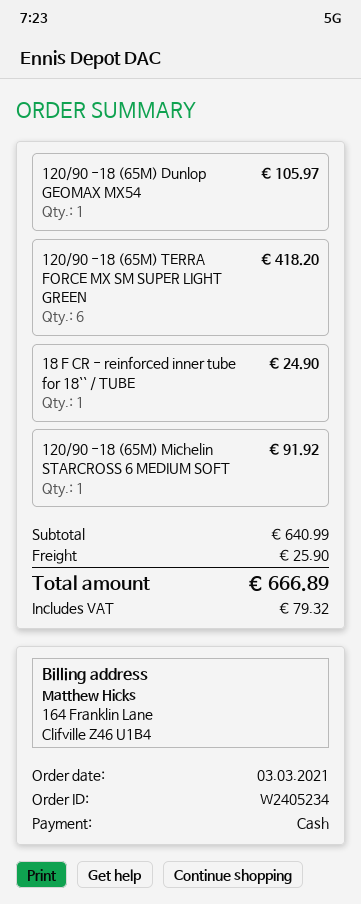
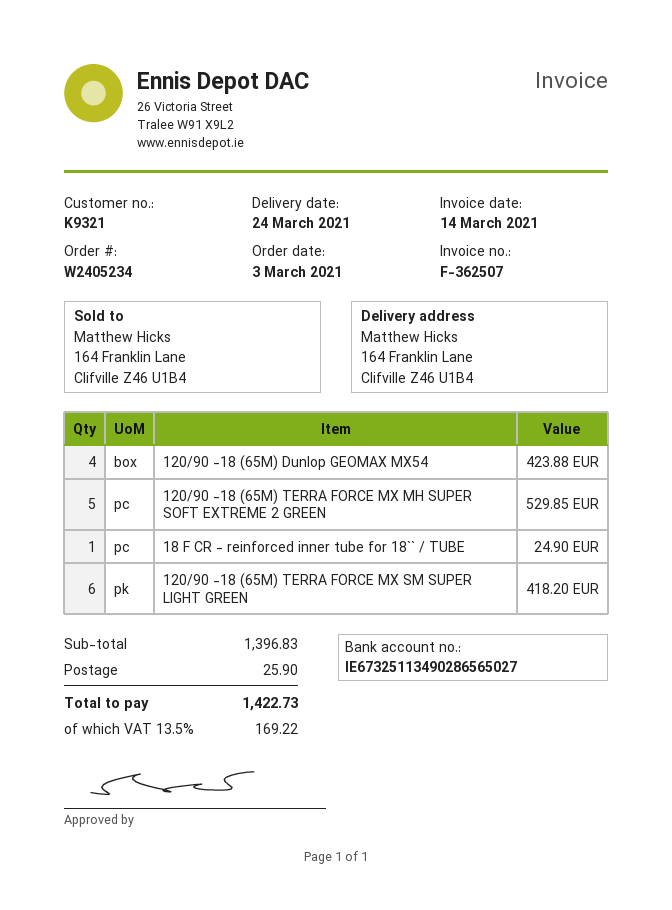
120/90 -18 (65M) Dunlop GEOMAX MX54: 1 for 105.97 -> 4 for 423.88
120/90 -18 (65M) Michelin STARCROSS 6 MEDIUM SOFT: 1 for 91.92 -> none
120/90 -18 (65M) TERRA FORCE MX MH SUPER SOFT EXTREME 2 GREEN: none -> 5 for 529.85
subtotal: 640.99 -> 1396.83
tax: 79.32 -> 169.22
total: 666.89 -> 1422.73

